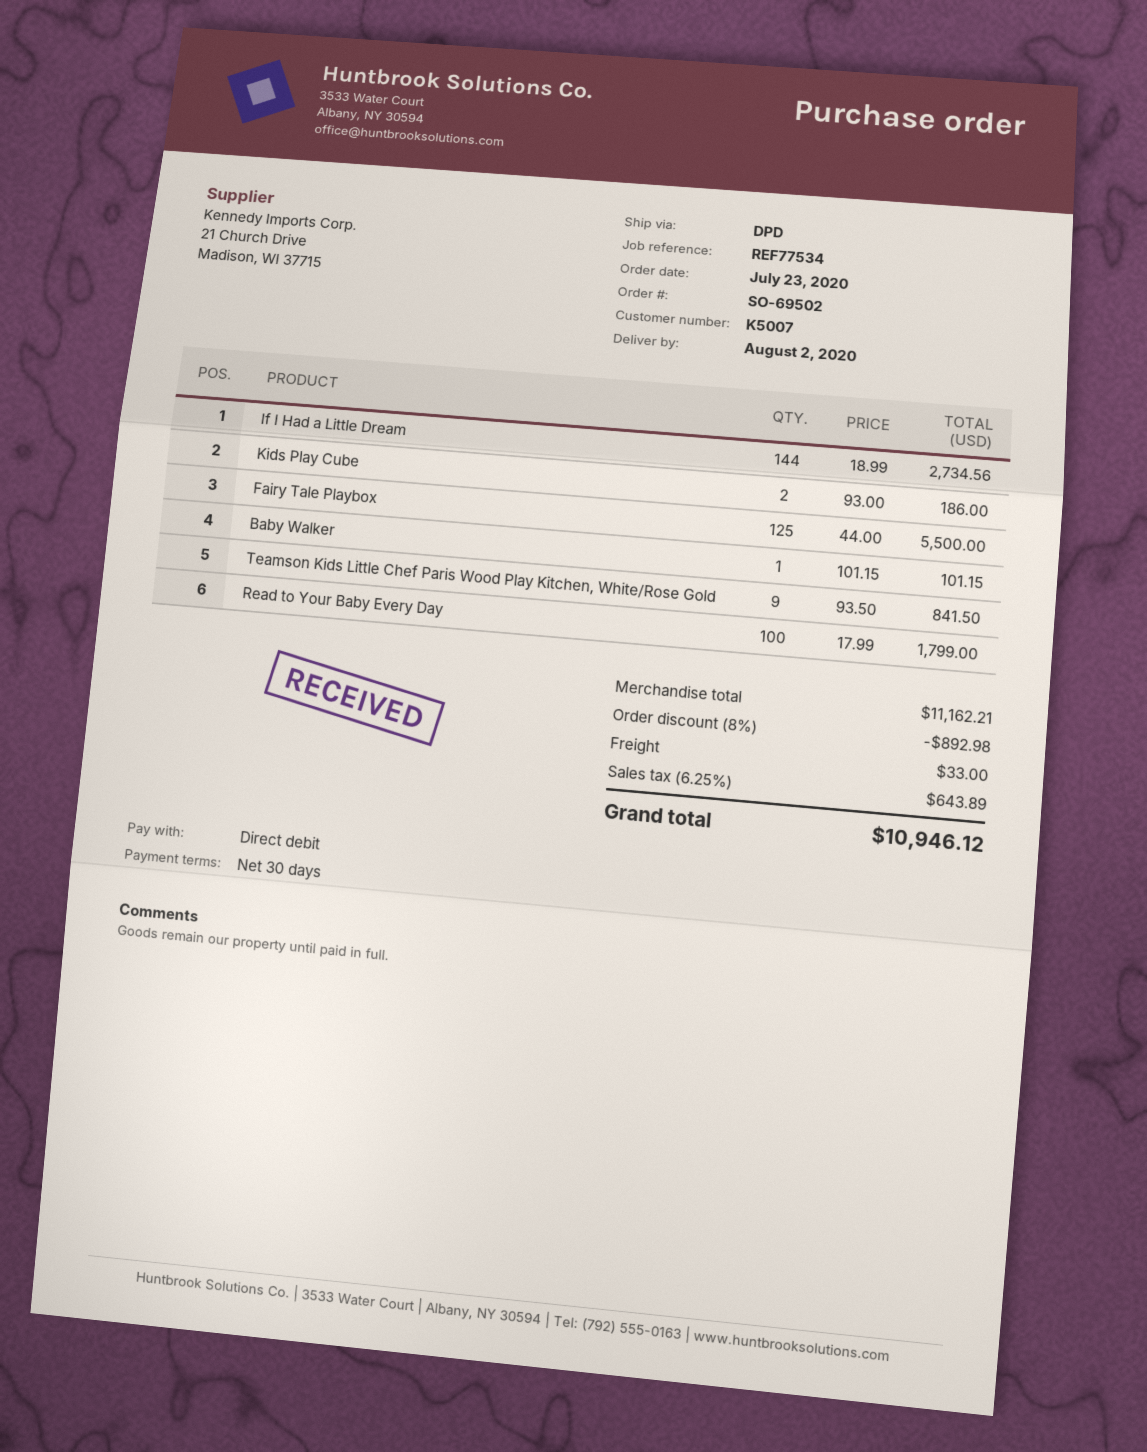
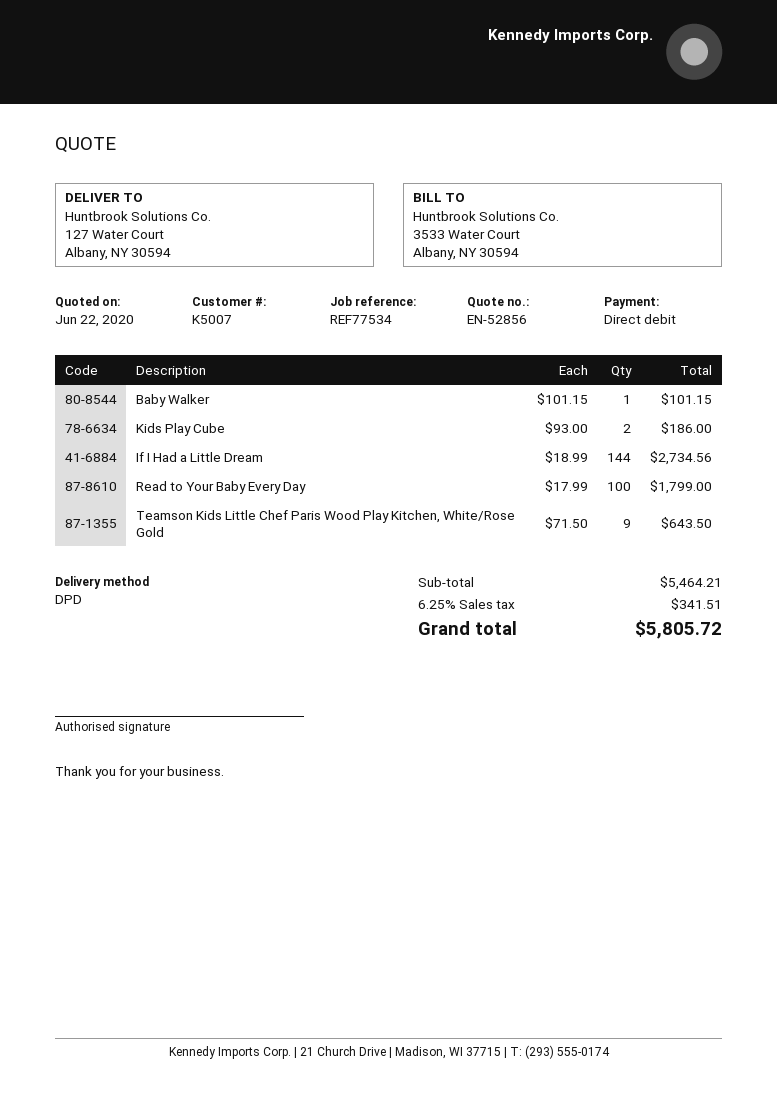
Fairy Tale Playbox: 125 x 44.00 = 5500.00 -> none
Teamson Kids Little Chef Paris Wood Play Kitchen, White/Rose Gold: 9 x 93.50 = 841.50 -> 9 x 71.50 = 643.50
subtotal: 11162.21 -> 5464.21
discount: 8% = 892.98 -> none
shipping: 33.00 -> none
tax: 6.25% = 643.89 -> 6.25% = 341.51
total: 10946.12 -> 5805.72

